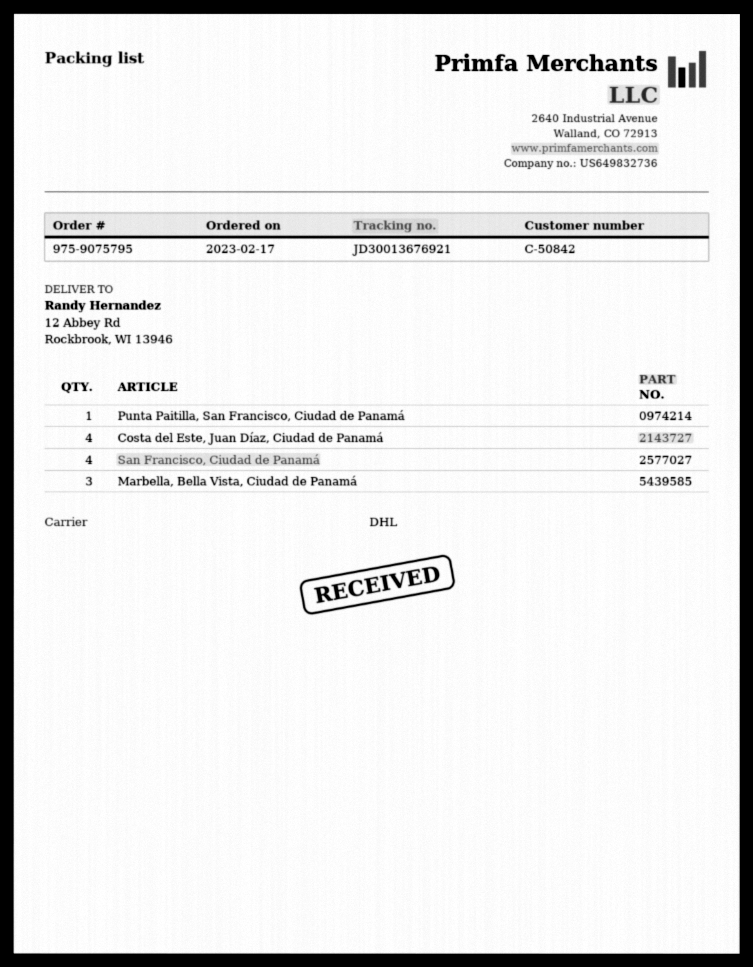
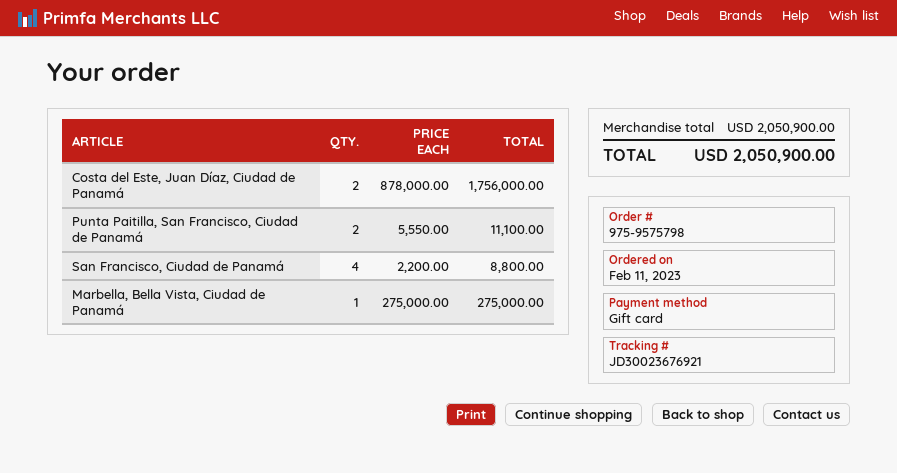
order number: 975-9075795 -> 975-9575798
order date: 2023-02-17 -> 2023-02-11
tracking number: JD30013676921 -> JD30023676921
Punta Paitilla, San Francisco, Ciudad de Panamá: 1 -> 2
Costa del Este, Juan Díaz, Ciudad de Panamá: 4 -> 2
Marbella, Bella Vista, Ciudad de Panamá: 3 -> 1

